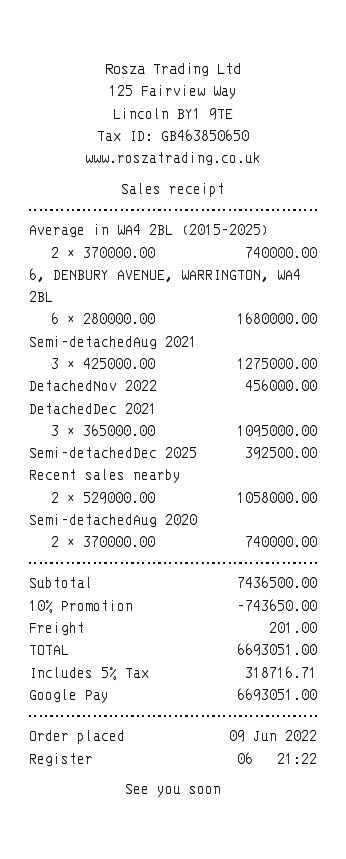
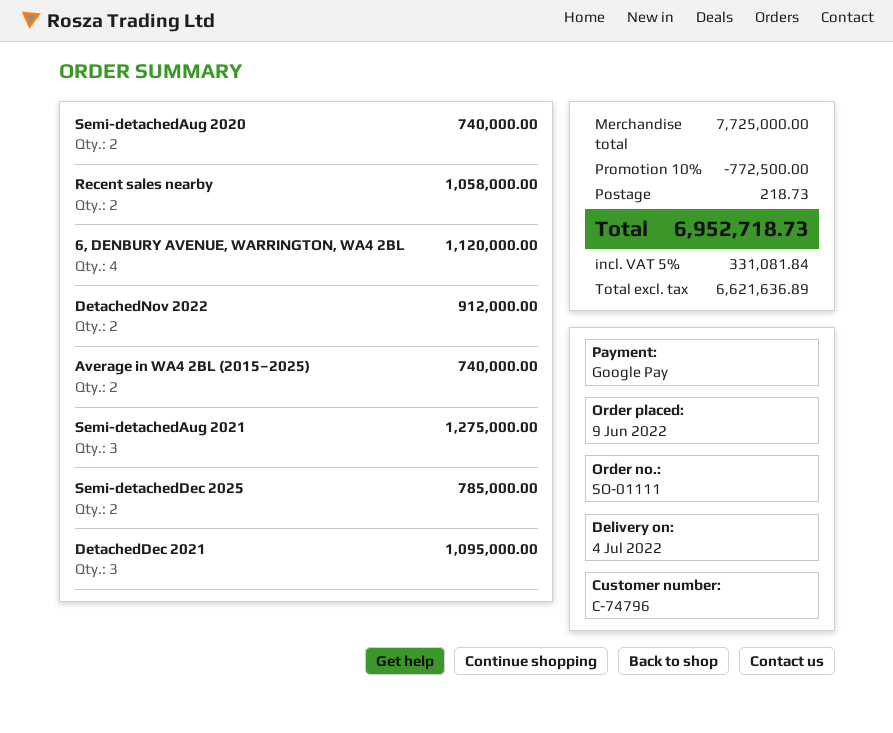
6, DENBURY AVENUE, WARRINGTON, WA4 2BL: 6 for 1680000.00 -> 4 for 1120000.00
DetachedNov 2022: 1 for 456000.00 -> 2 for 912000.00
Semi-detachedDec 2025: 1 for 392500.00 -> 2 for 785000.00
subtotal: 7436500.00 -> 7725000.00
discount: 10% = 743650.00 -> 10% = 772500.00
shipping: 201.00 -> 218.73
tax: 5% = 318716.71 -> 5% = 331081.84
total: 6693051.00 -> 6952718.73

